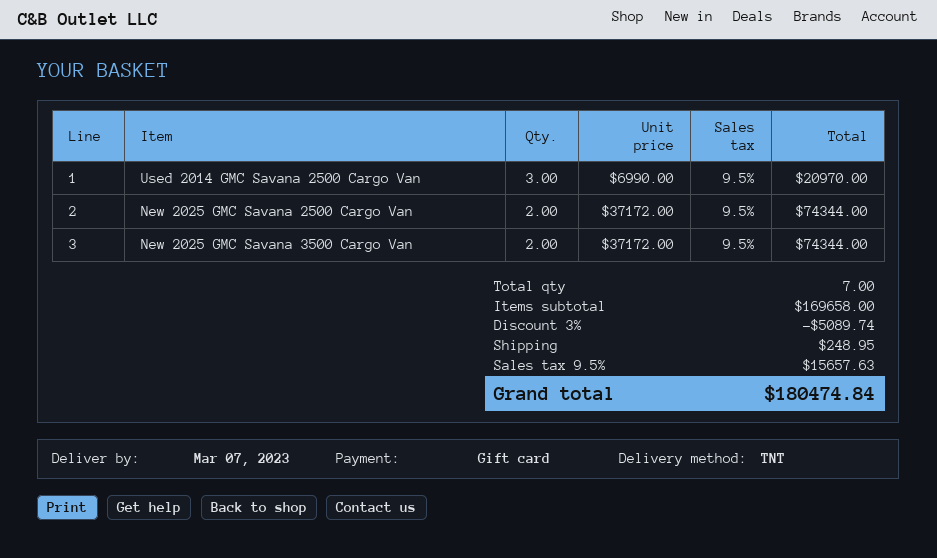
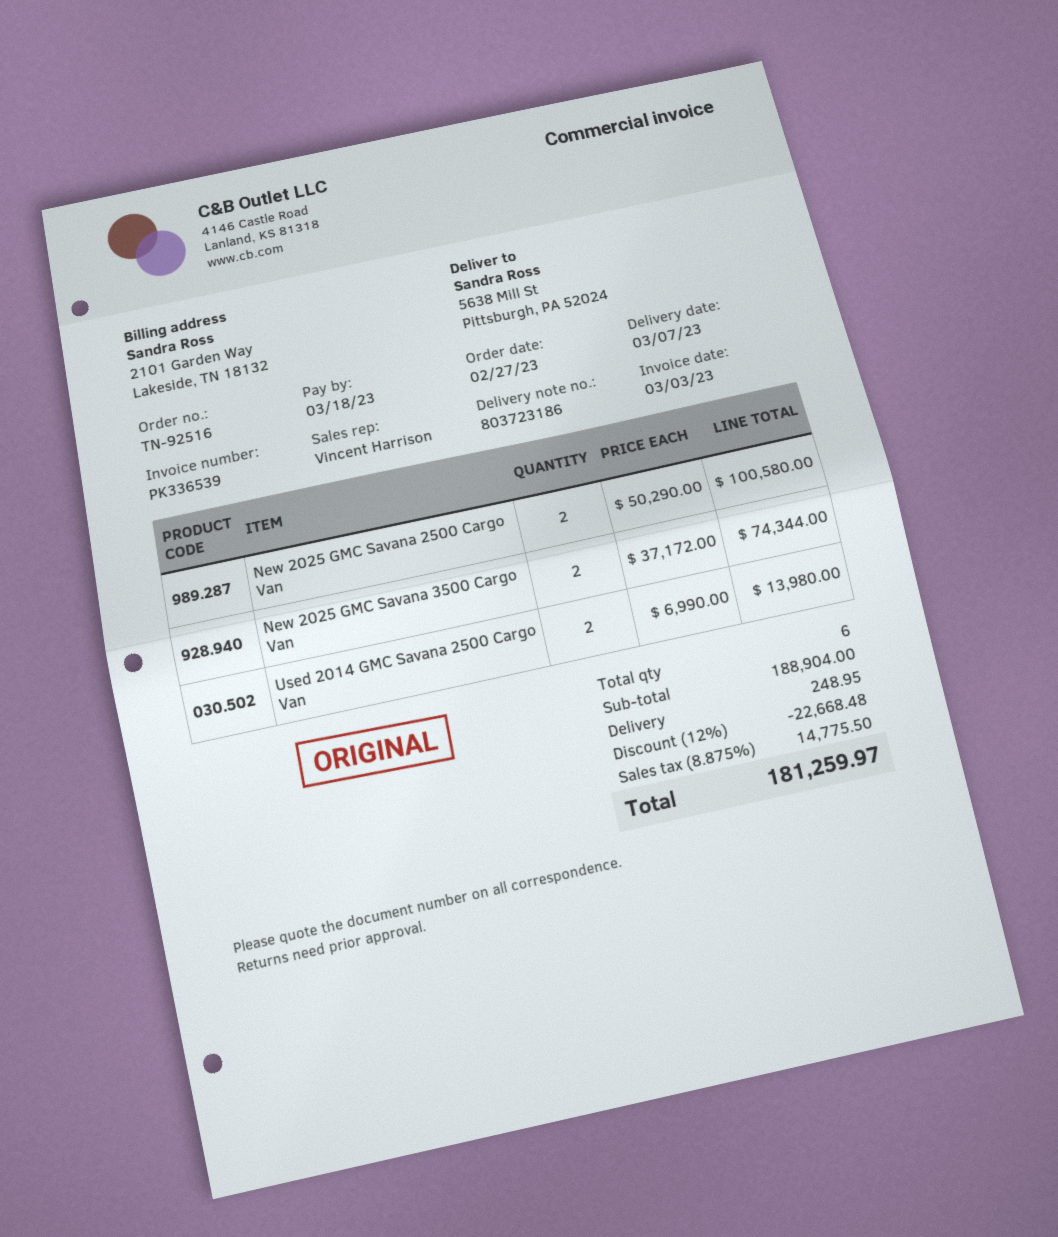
Used 2014 GMC Savana 2500 Cargo Van: 3 x 6990.00 = 20970.00 -> 2 x 6990.00 = 13980.00
New 2025 GMC Savana 2500 Cargo Van: 2 x 37172.00 = 74344.00 -> 2 x 50290.00 = 100580.00
total quantity: 7 -> 6
subtotal: 169658.00 -> 188904.00
discount: 3% = 5089.74 -> 12% = 22668.48
tax: 9.5% = 15657.63 -> 8.875% = 14775.50
total: 180474.84 -> 181259.97

